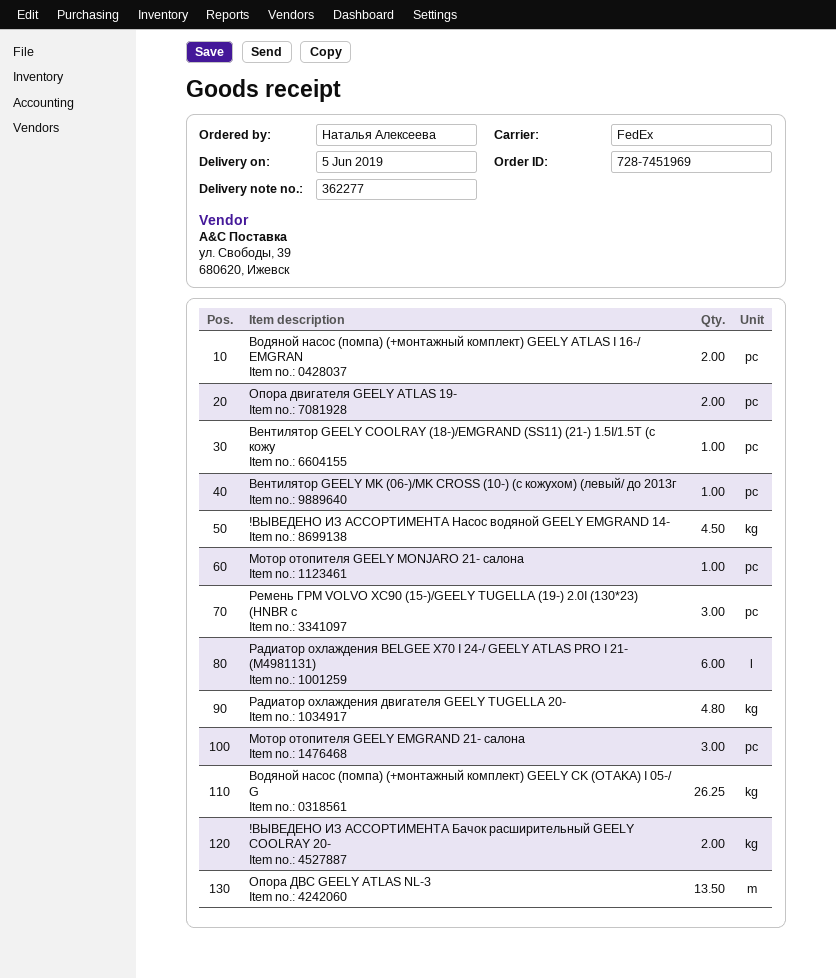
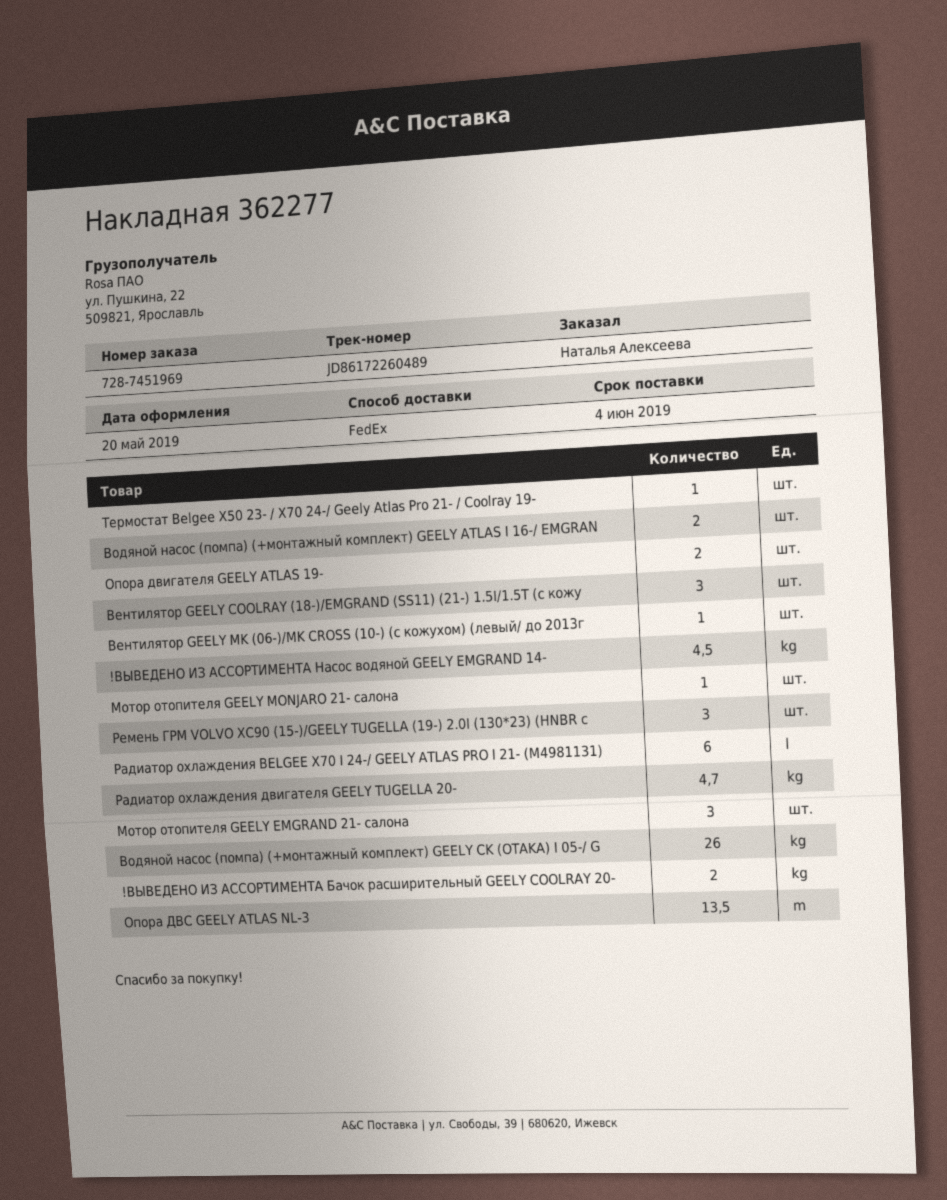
delivery date: 2019-06-05 -> 2019-06-04
Вентилятор GEELY COOLRAY (18-)/EMGRAND (SS11) (21-) 1.5I/1.5T (с кожу: 1 -> 3
Радиатор охлаждения двигателя GEELY TUGELLA 20-: 4.8 -> 4.7
Водяной насос (помпа) (+монтажный комплект) GEELY CK (OTAKA) I 05-/ G: 26.25 -> 26
Термостат Belgee X50 23- / X70 24-/ Geely Atlas Pro 21- / Coolray 19-: none -> 1

